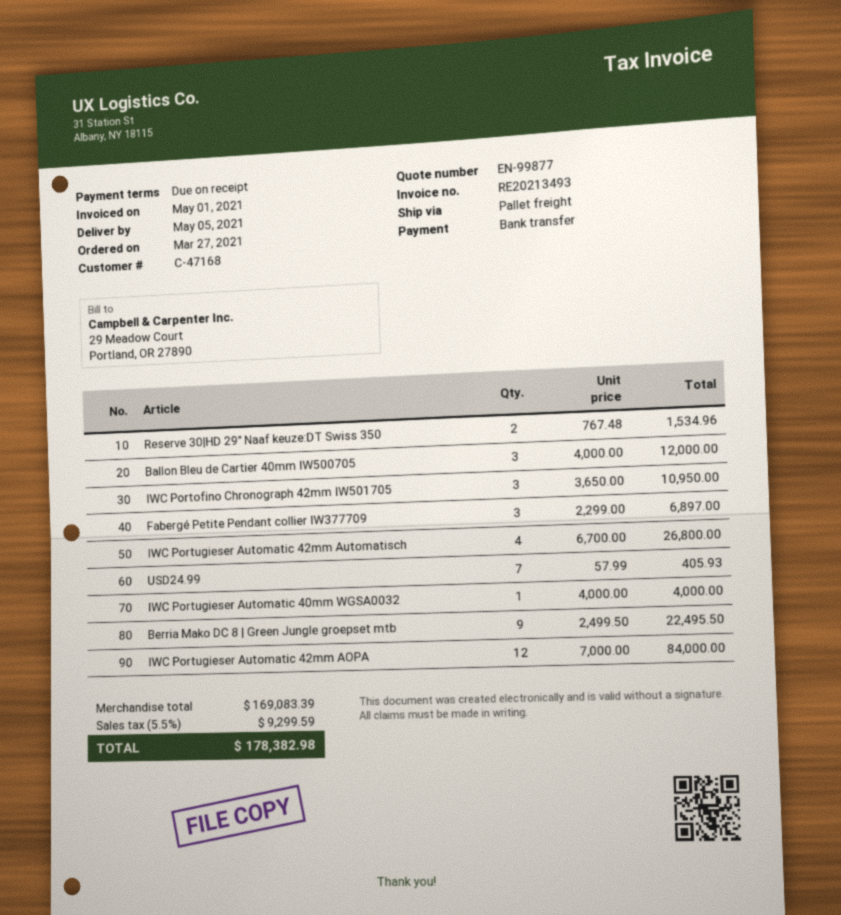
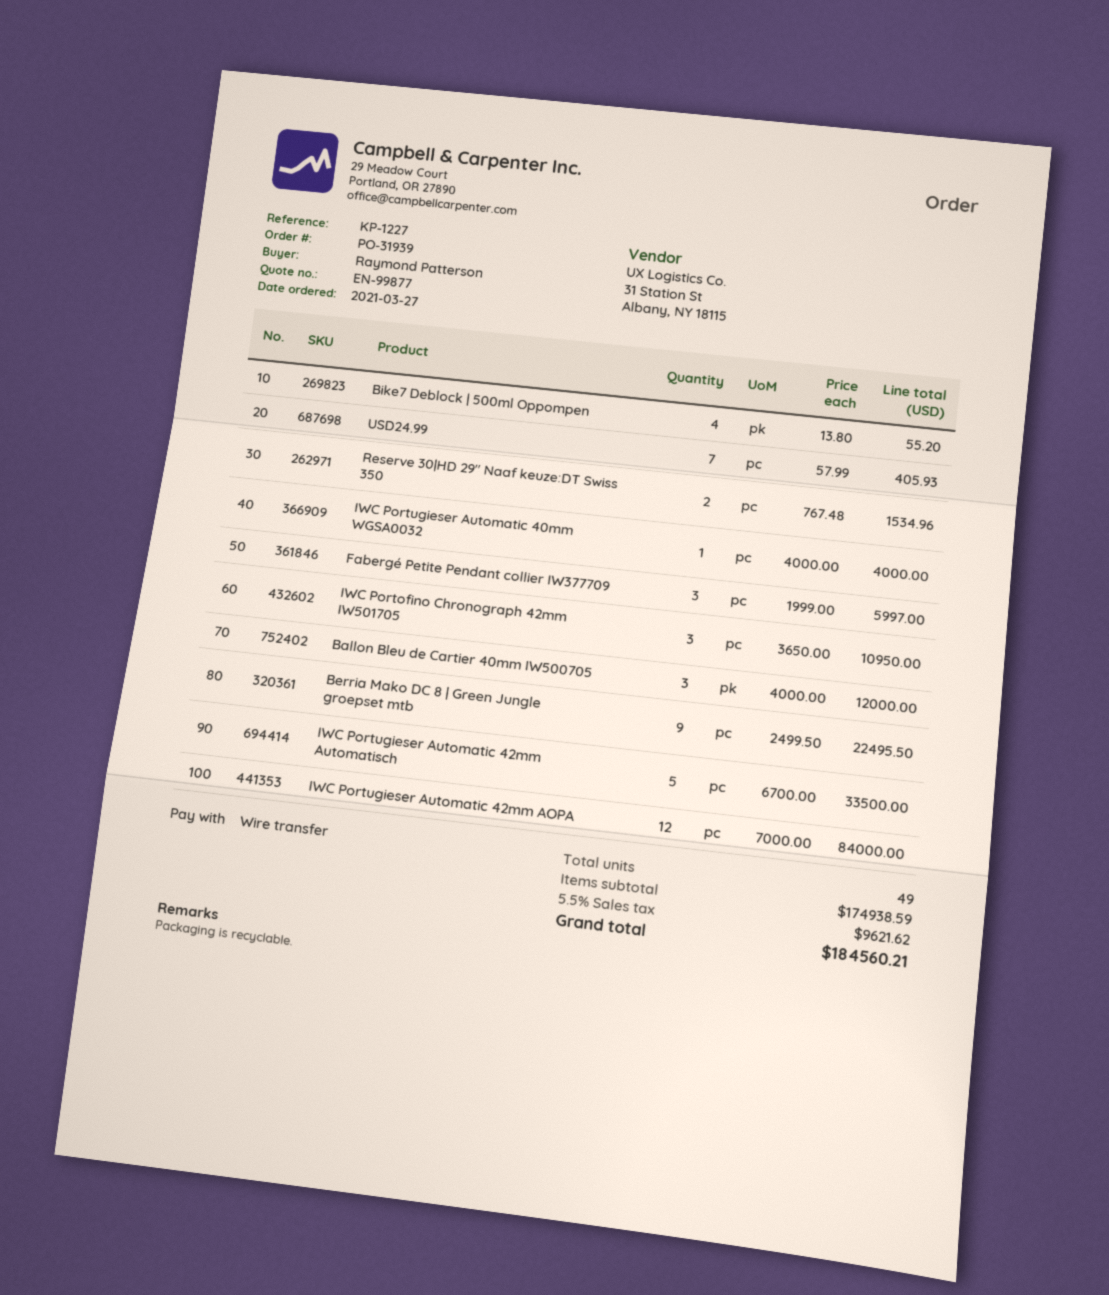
Fabergé Petite Pendant collier IW377709: 3 x 2299.00 = 6897.00 -> 3 x 1999.00 = 5997.00
IWC Portugieser Automatic 42mm Automatisch: 4 x 6700.00 = 26800.00 -> 5 x 6700.00 = 33500.00
Bike7 Deblock | 500ml Oppompen: none -> 4 x 13.80 = 55.20
subtotal: 169083.39 -> 174938.59
tax: 5.5% = 9299.59 -> 5.5% = 9621.62
total: 178382.98 -> 184560.21

